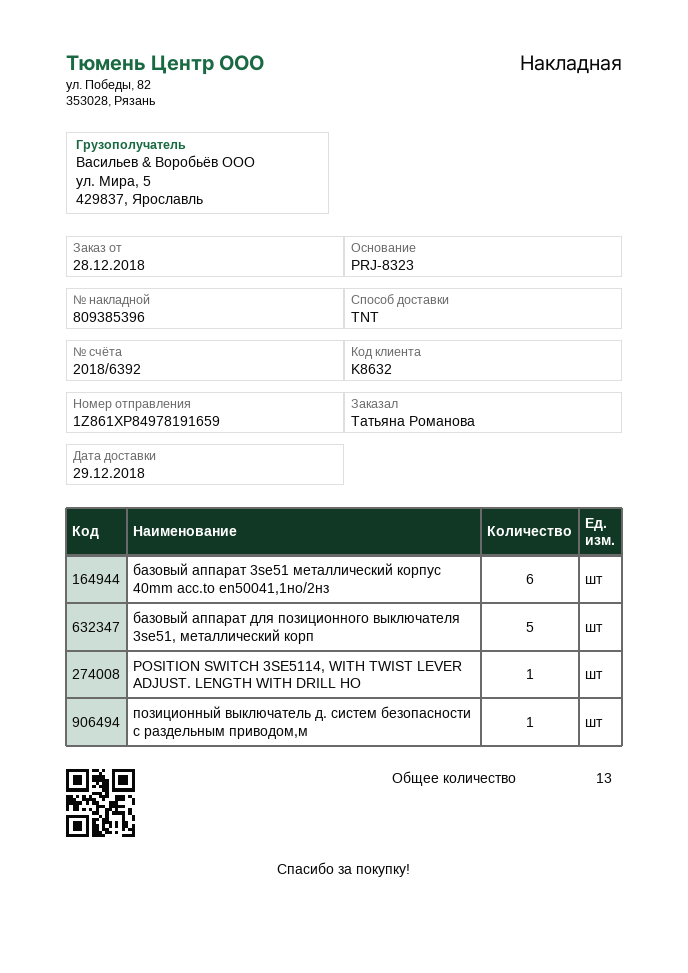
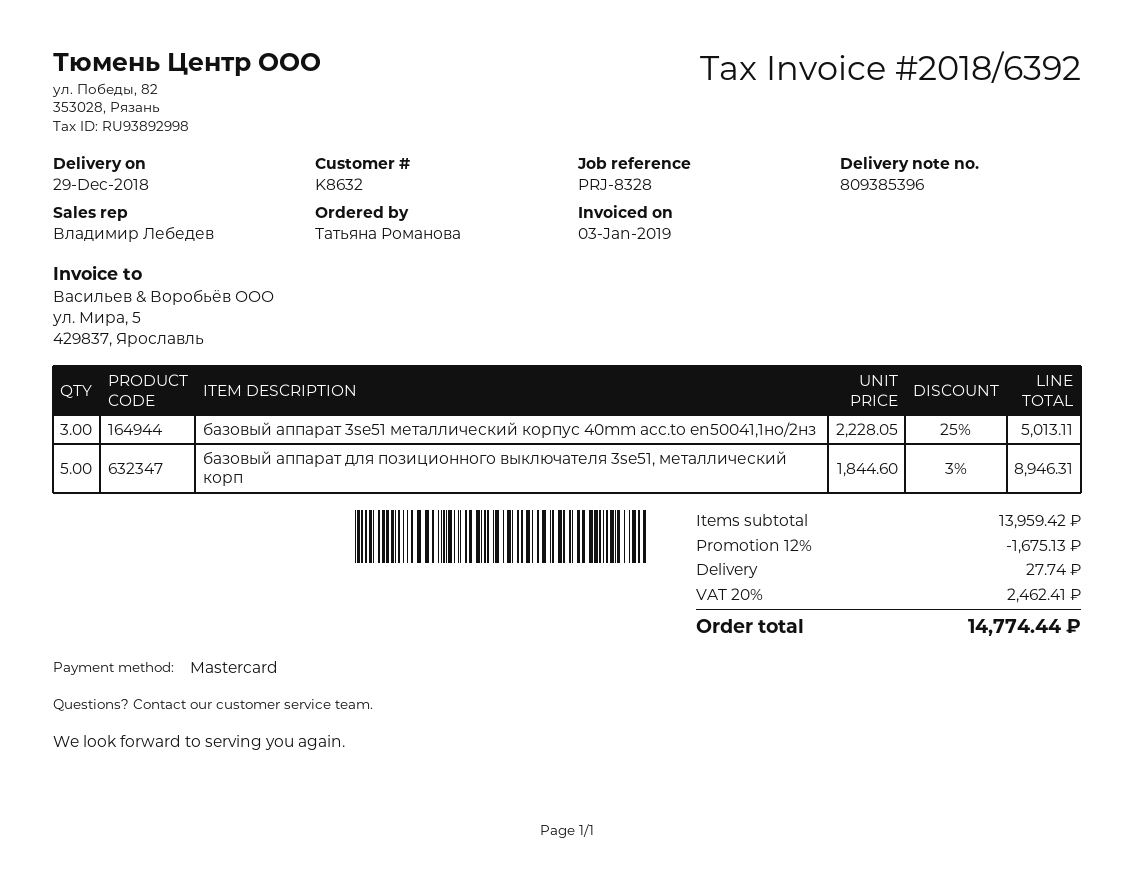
reference: PRJ-8323 -> PRJ-8328
базовый аппарат 3se51 металлический корпус 40mm acc.to en50041,1но/2нз: 6 -> 3
POSITION SWITCH 3SE5114, WITH TWIST LEVER ADJUST. LENGTH WITH DRILL HO: 1 -> none
позиционный выключатель д. систем безопасности с раздельным приводом,м: 1 -> none

